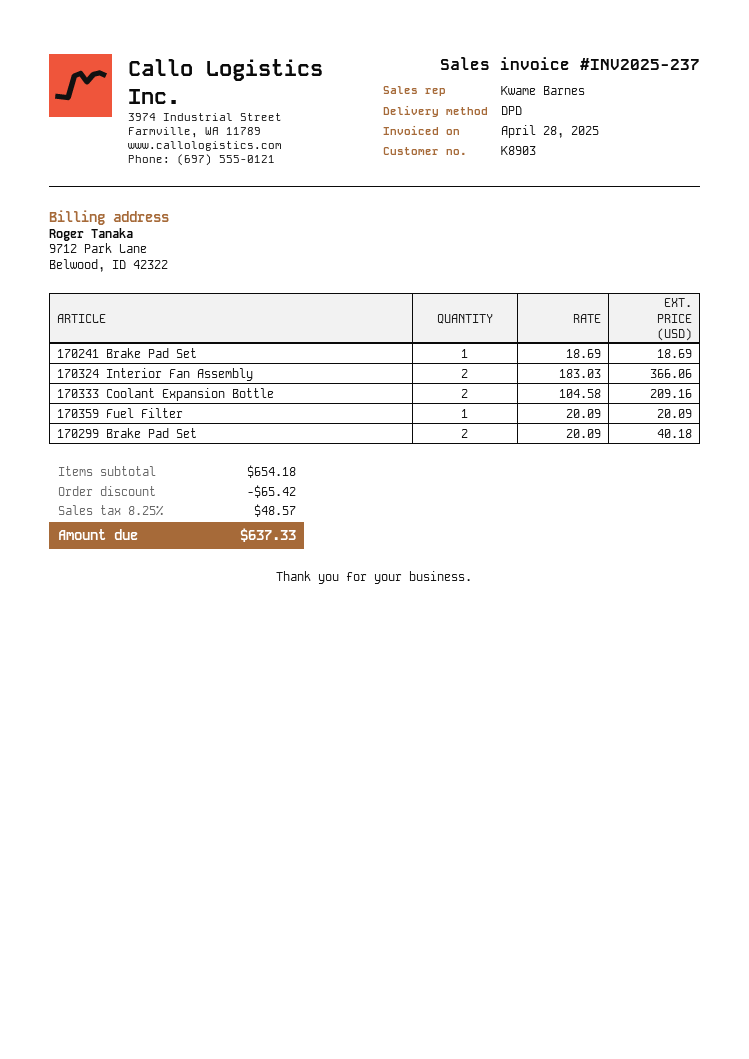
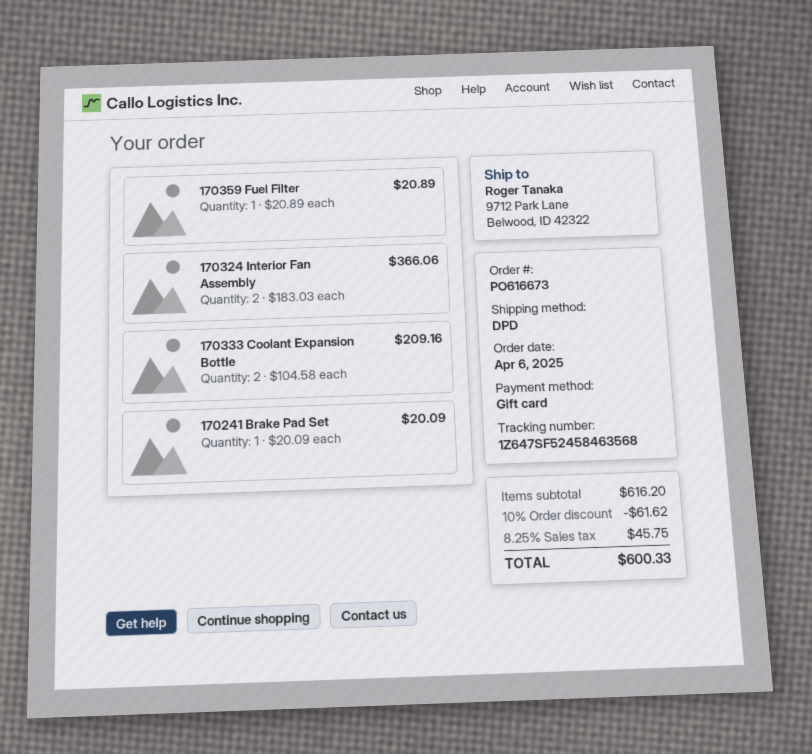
170241 Brake Pad Set: 1 x 18.69 = 18.69 -> 1 x 20.09 = 20.09
170359 Fuel Filter: 1 x 20.09 = 20.09 -> 1 x 20.89 = 20.89
170299 Brake Pad Set: 2 x 20.09 = 40.18 -> none
subtotal: 654.18 -> 616.20
discount: 65.42 -> 61.62
tax: 8.25% = 48.57 -> 8.25% = 45.75
total: 637.33 -> 600.33

